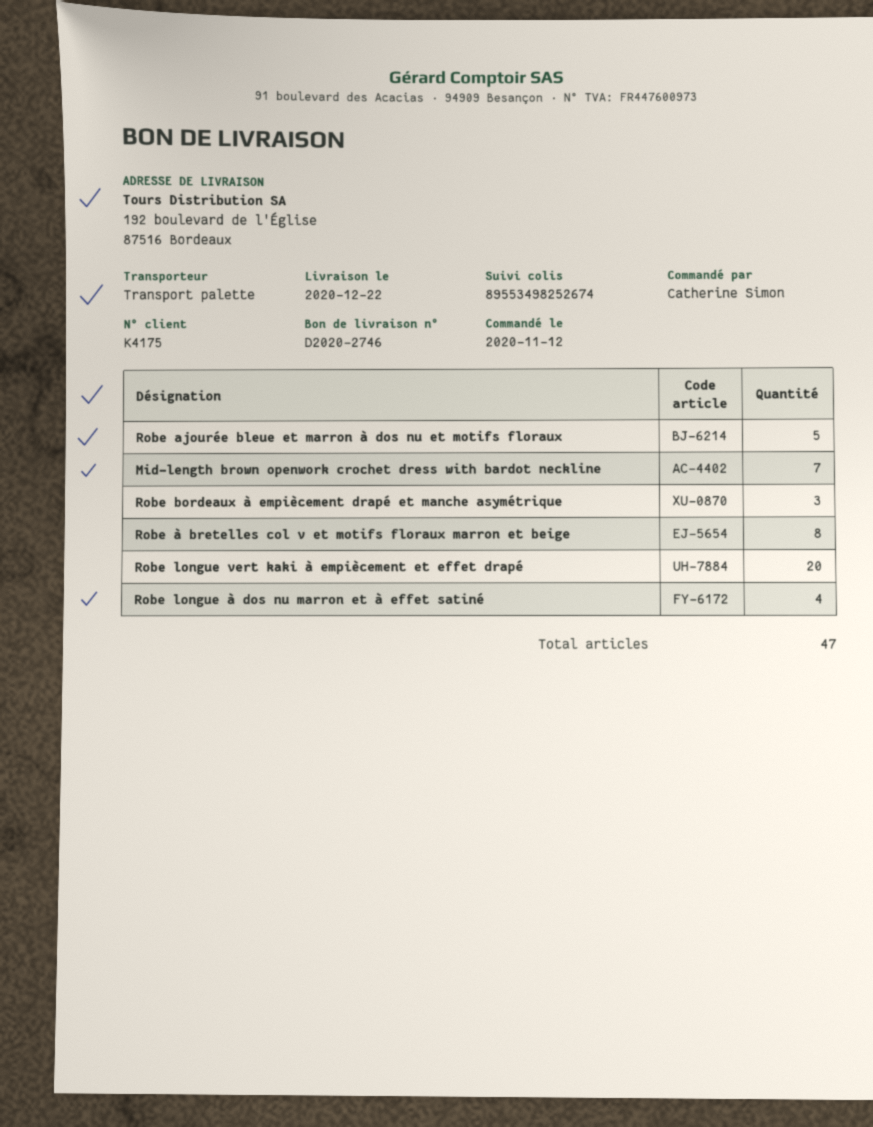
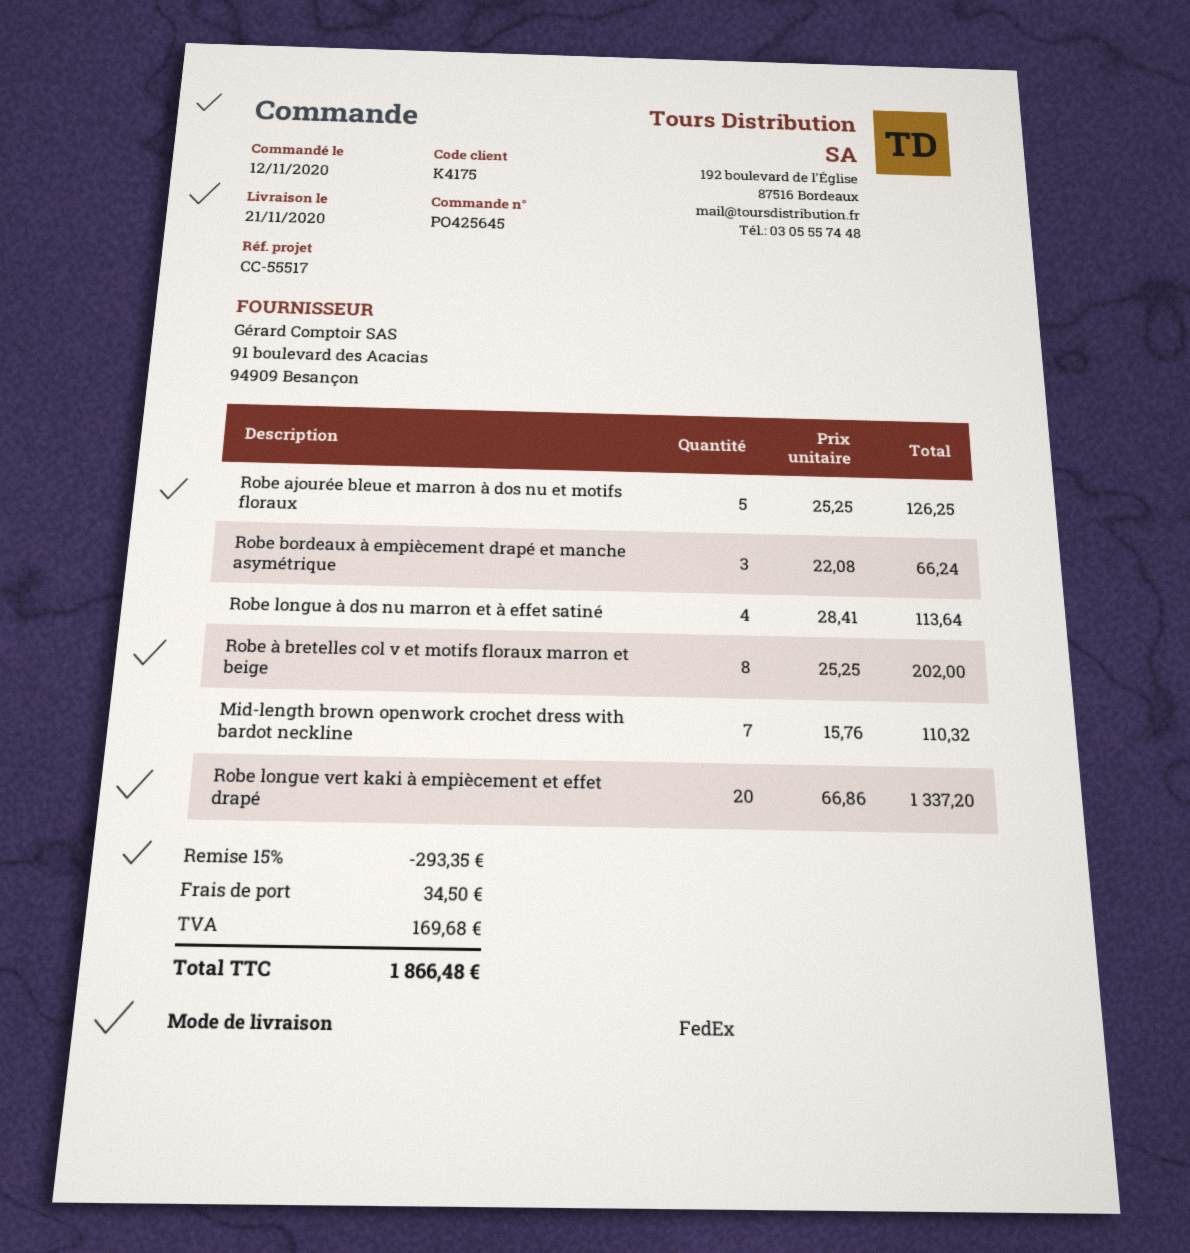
delivery date: 2020-12-22 -> 2020-11-21
shipping method: pallet freight -> FedEx

